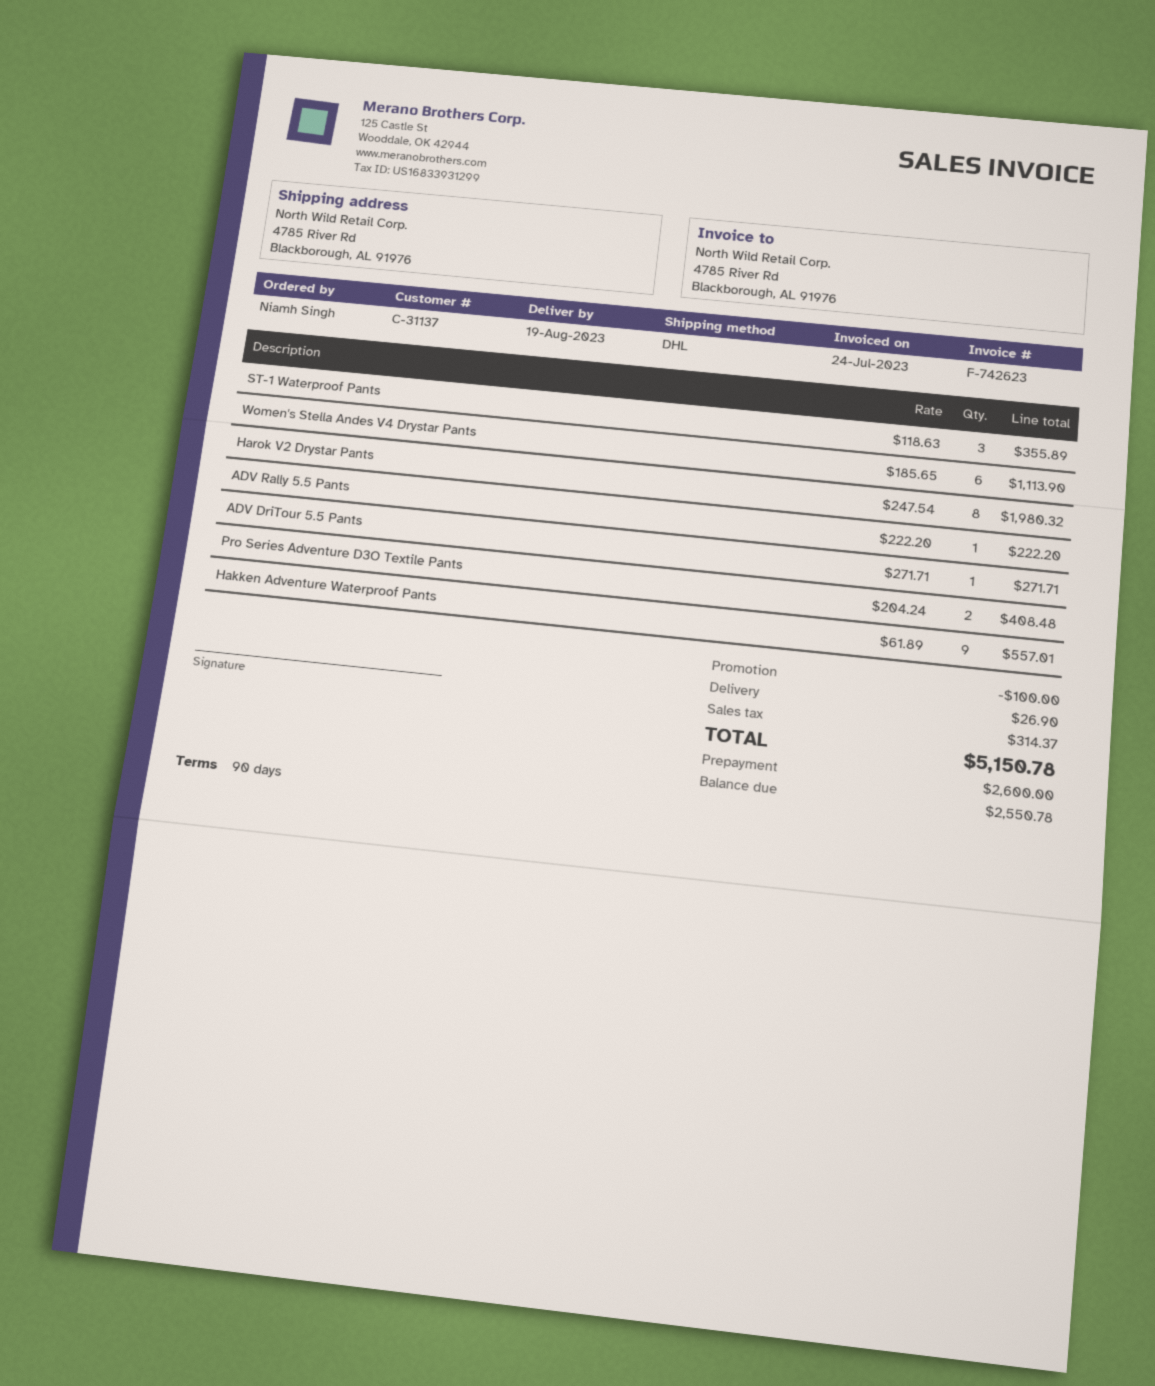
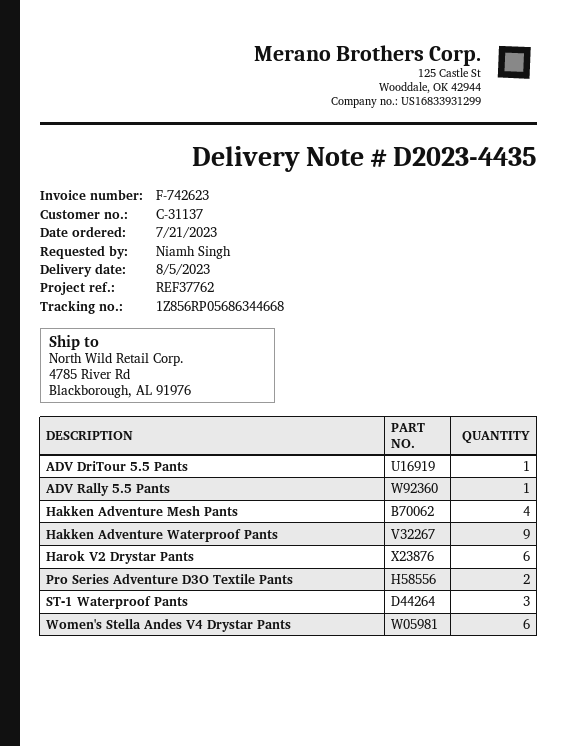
delivery date: 2023-08-19 -> 2023-08-05
Harok V2 Drystar Pants: 8 -> 6
Hakken Adventure Mesh Pants: none -> 4

